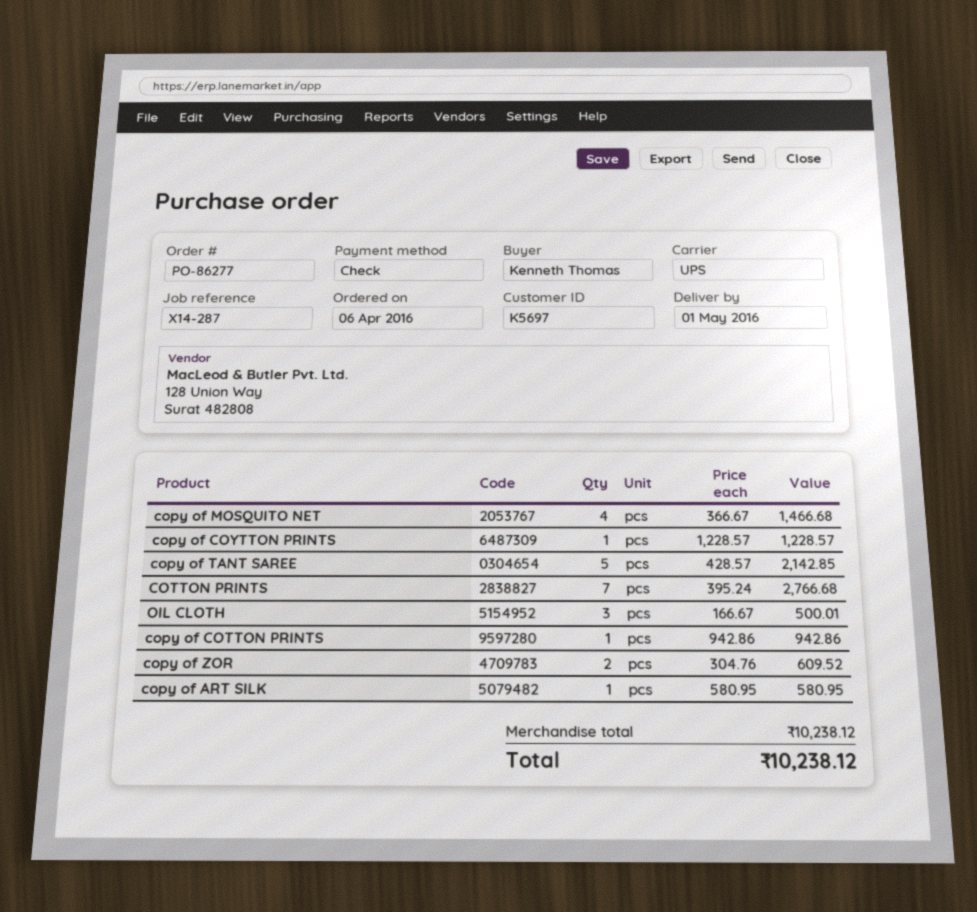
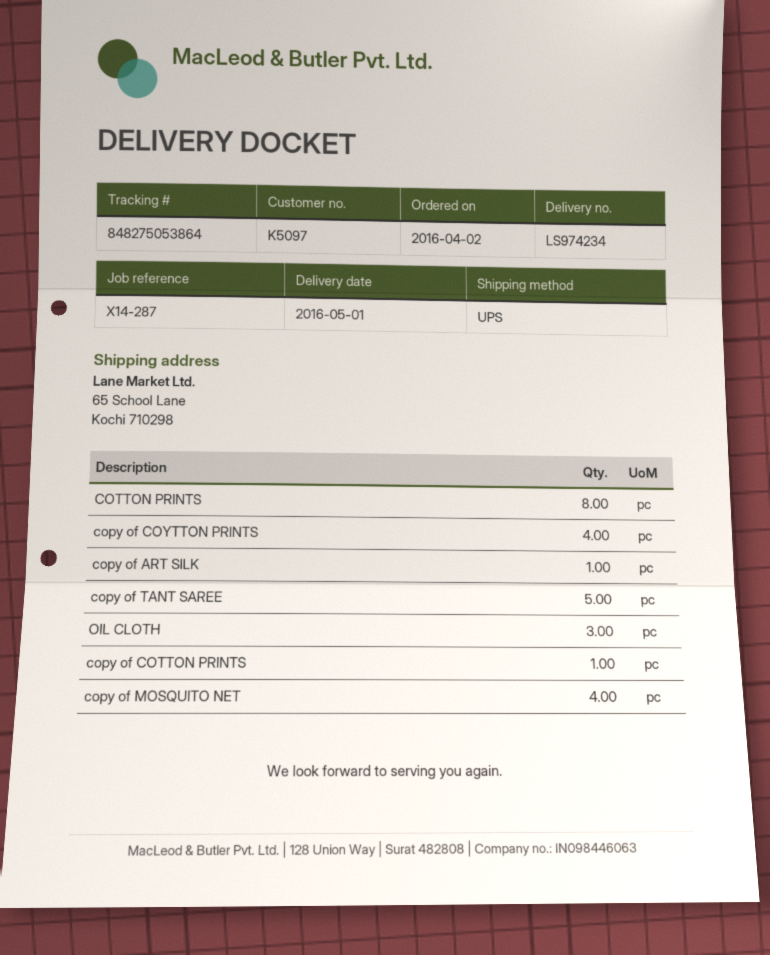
order date: 2016-04-06 -> 2016-04-02
customer number: K5697 -> K5097
copy of COYTTON PRINTS: 1 -> 4
COTTON PRINTS: 7 -> 8
copy of ZOR: 2 -> none

